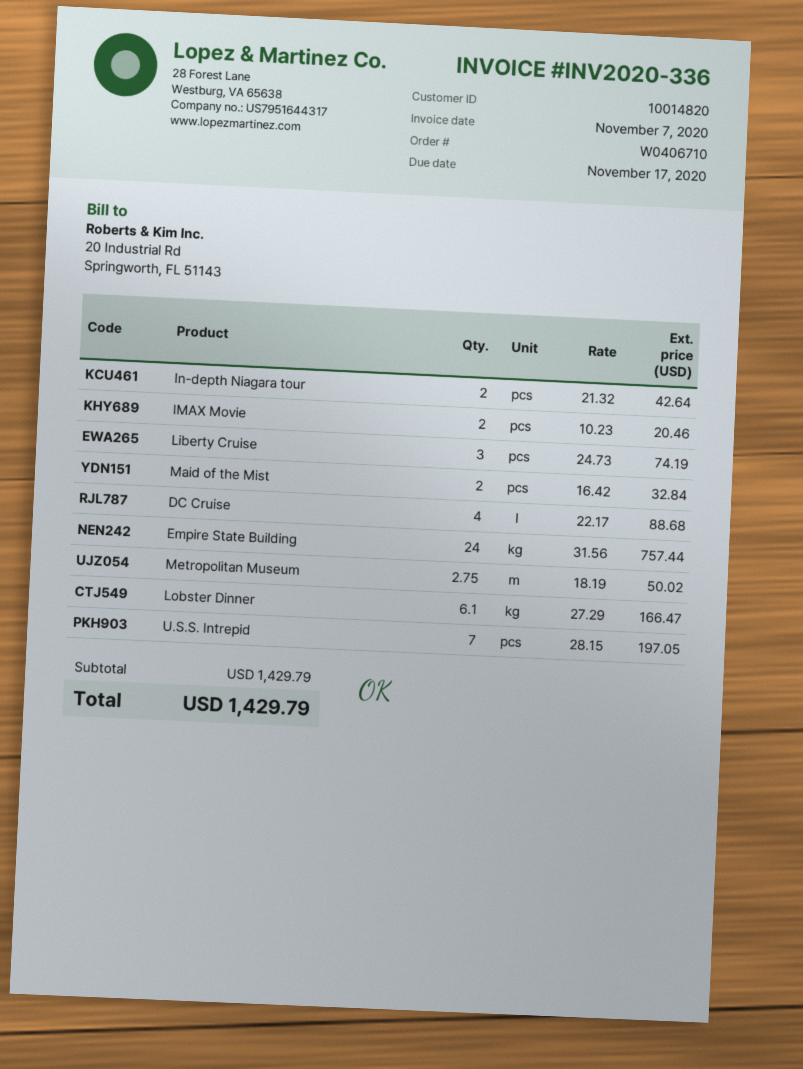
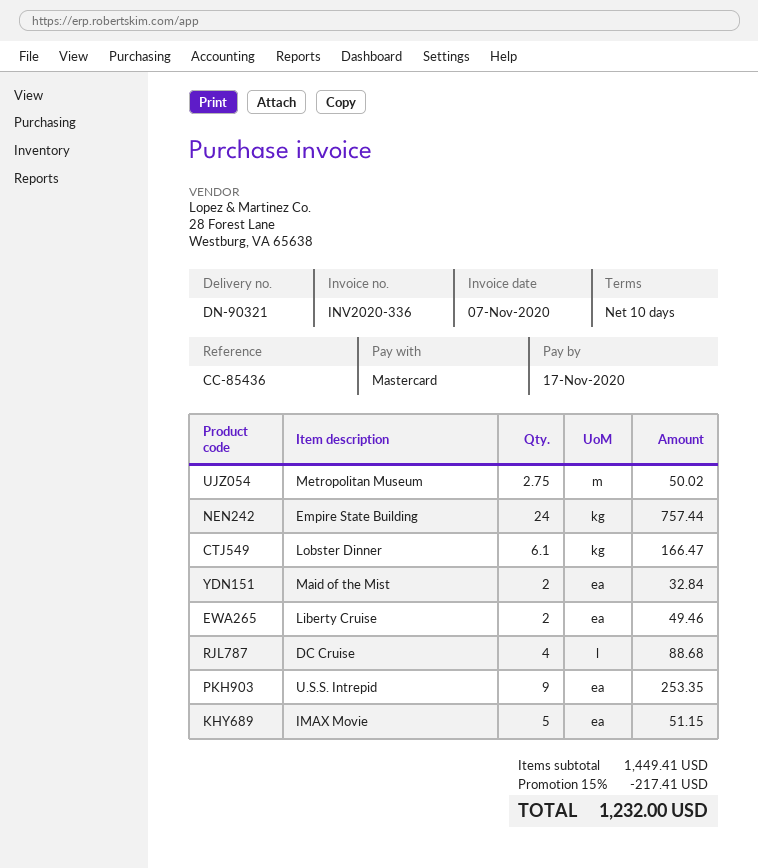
In-depth Niagara tour: 2 for 42.64 -> none
IMAX Movie: 2 for 20.46 -> 5 for 51.15
Liberty Cruise: 3 for 74.19 -> 2 for 49.46
U.S.S. Intrepid: 7 for 197.05 -> 9 for 253.35
subtotal: 1429.79 -> 1449.41
discount: none -> 15% = 217.41
total: 1429.79 -> 1232.00

